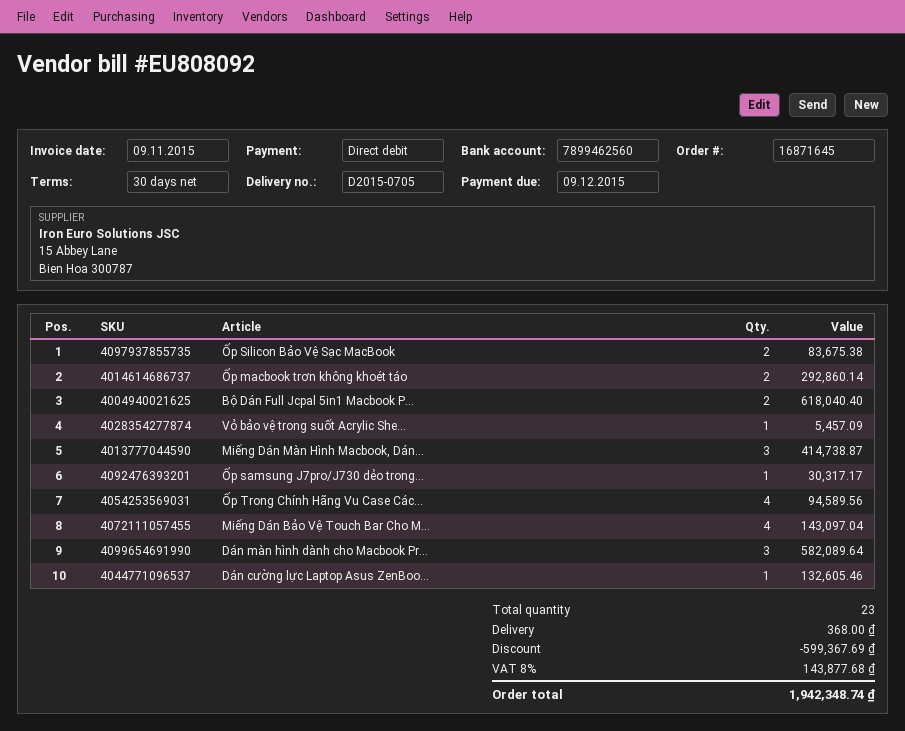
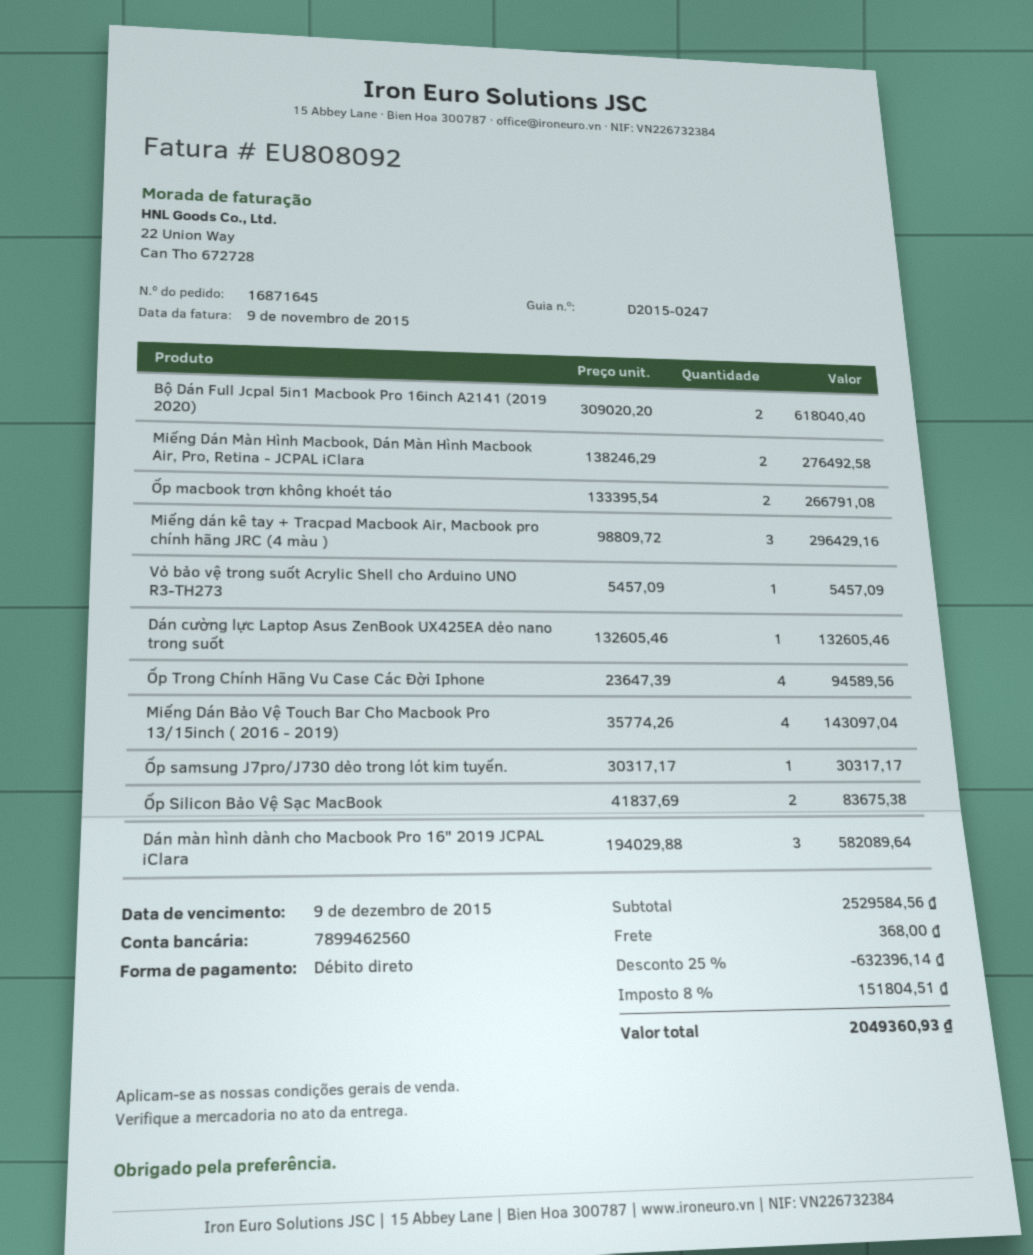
delivery note number: D2015-0705 -> D2015-0247
Ốp macbook trơn không khoét táo: 2 for 292860.14 -> 2 for 266791.08
Miếng Dán Màn Hình Macbook, Dán...: 3 for 414738.87 -> 2 for 276492.58
Miếng dán kê tay + Tracpad Macbook Air, Macbook pro chính hãng JRC (4 màu ): none -> 3 for 296429.16
discount: 599367.69 -> 632396.14
tax: 8% = 143877.68 -> 8% = 151804.51
total: 1942348.74 -> 2049360.93

